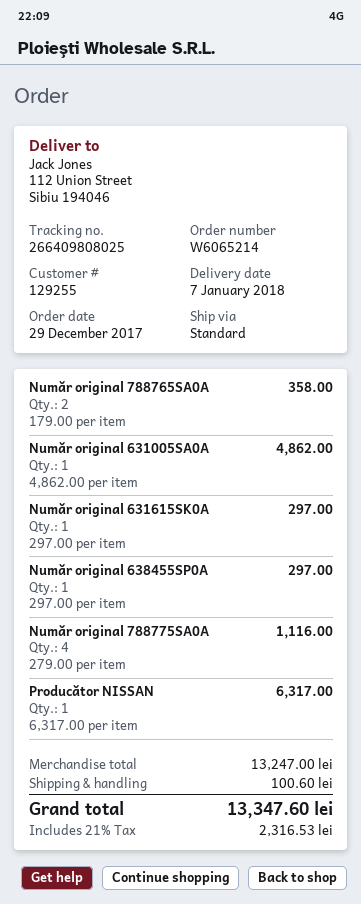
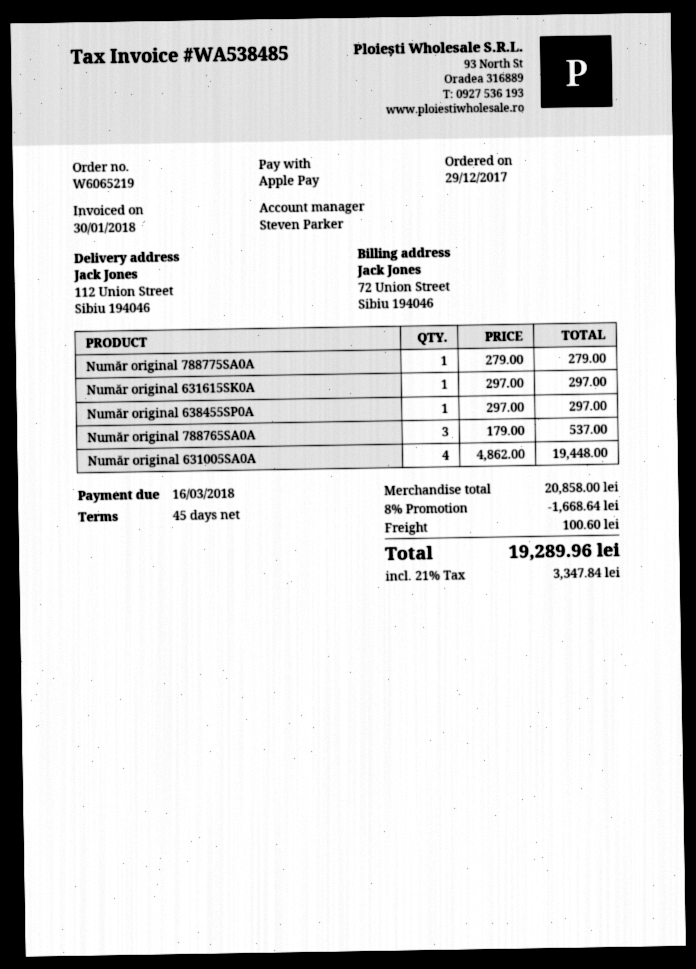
order number: W6065214 -> W6065219
Număr original 788765SA0A: 2 x 179.00 = 358.00 -> 3 x 179.00 = 537.00
Număr original 631005SA0A: 1 x 4862.00 = 4862.00 -> 4 x 4862.00 = 19448.00
Număr original 788775SA0A: 4 x 279.00 = 1116.00 -> 1 x 279.00 = 279.00
Producător NISSAN: 1 x 6317.00 = 6317.00 -> none
subtotal: 13247.00 -> 20858.00
discount: none -> 8% = 1668.64
tax: 21% = 2316.53 -> 21% = 3347.84
total: 13347.60 -> 19289.96

